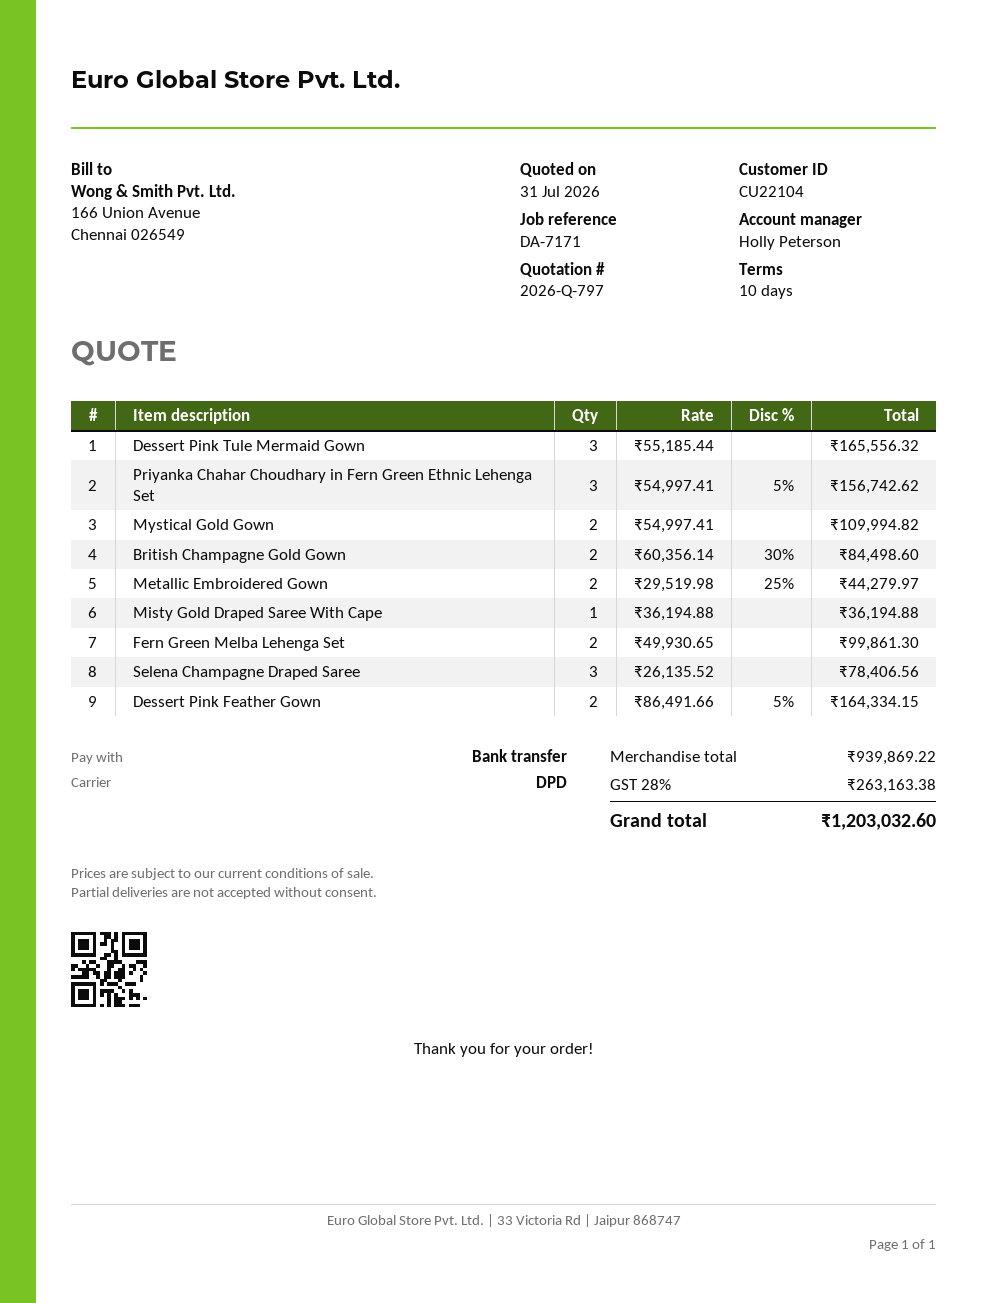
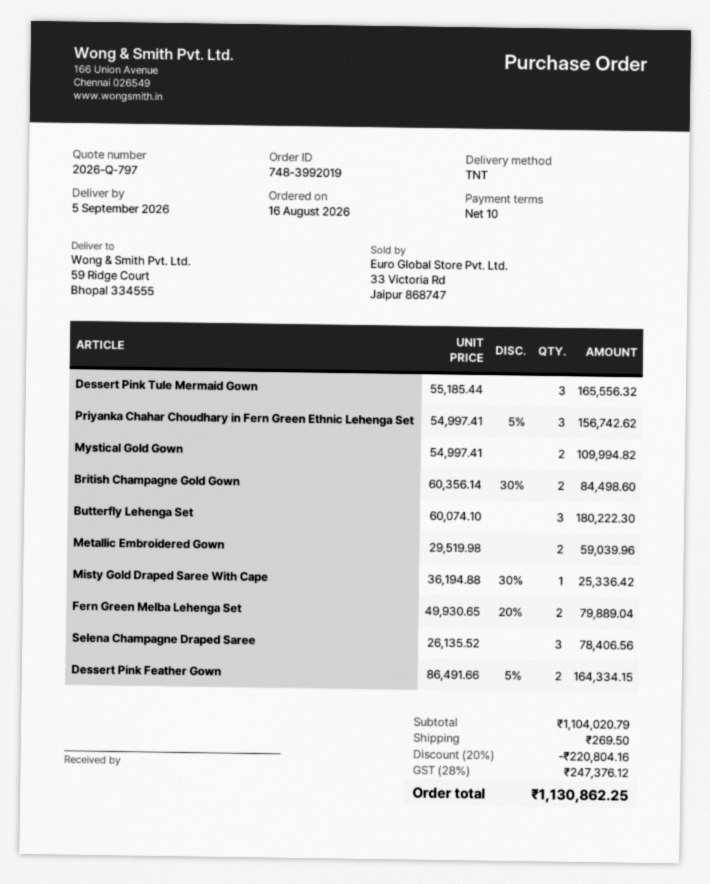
shipping method: DPD -> TNT
Metallic Embroidered Gown: 2 x 29519.98 - 25% = 44279.97 -> 2 x 29519.98 = 59039.96
Misty Gold Draped Saree With Cape: 1 x 36194.88 = 36194.88 -> 1 x 36194.88 - 30% = 25336.42
Fern Green Melba Lehenga Set: 2 x 49930.65 = 99861.30 -> 2 x 49930.65 - 20% = 79889.04
Butterfly Lehenga Set: none -> 3 x 60074.10 = 180222.30
subtotal: 939869.22 -> 1104020.79
discount: none -> 20% = 220804.16
shipping: none -> 269.50
tax: 28% = 263163.38 -> 28% = 247376.12
total: 1203032.60 -> 1130862.25

